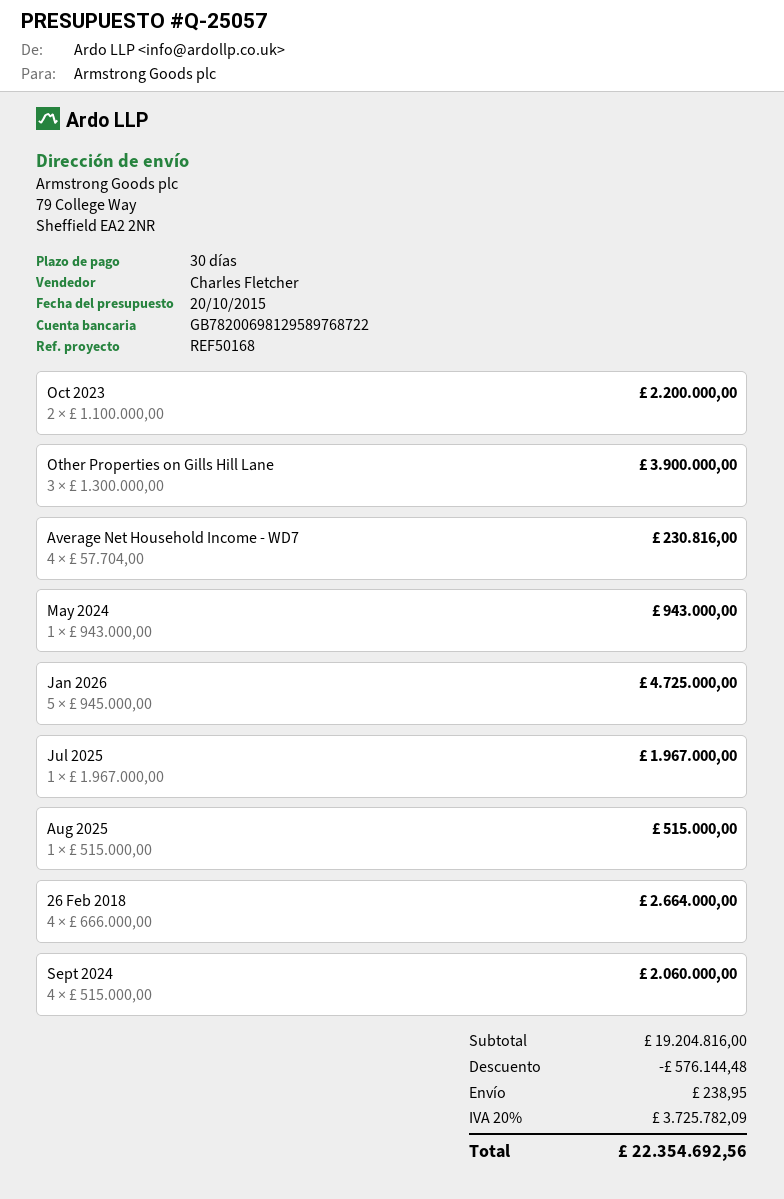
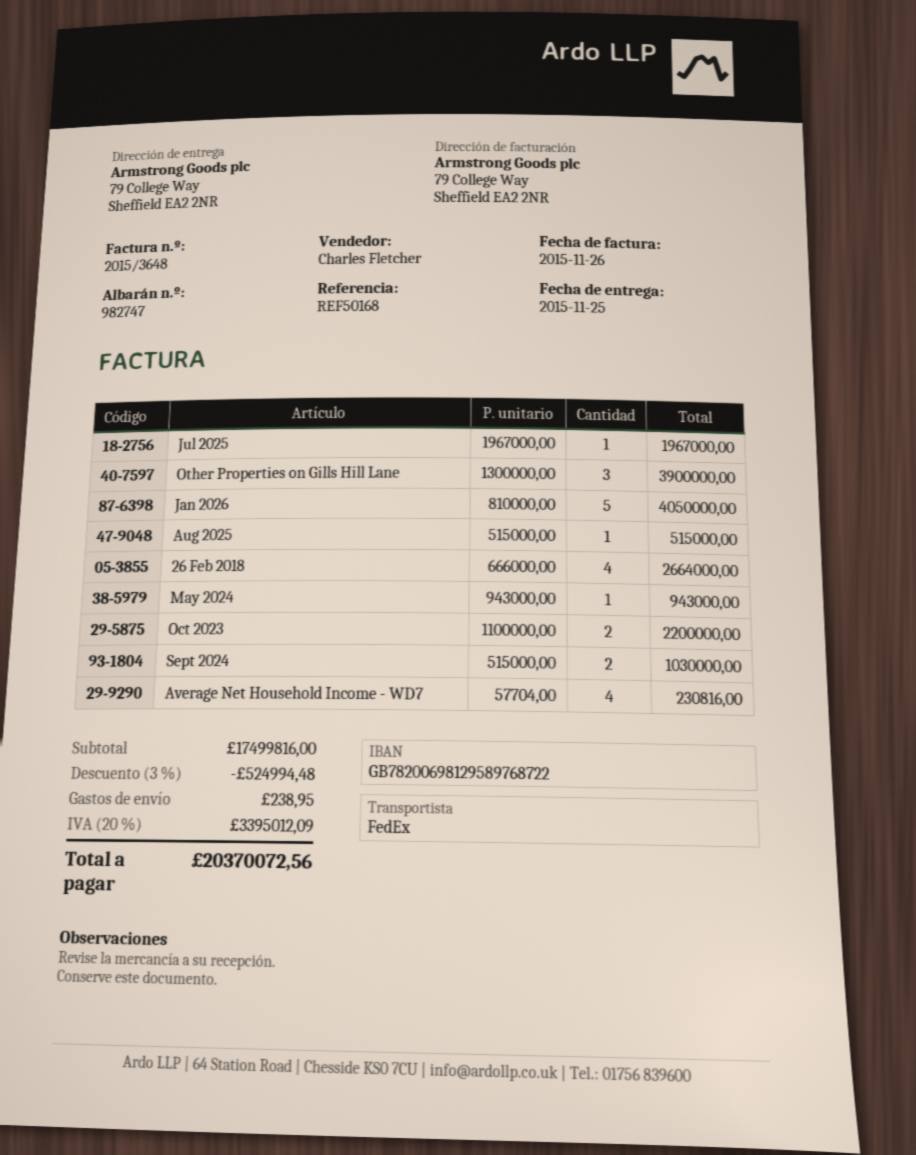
Jan 2026: 5 x 945000.00 = 4725000.00 -> 5 x 810000.00 = 4050000.00
Sept 2024: 4 x 515000.00 = 2060000.00 -> 2 x 515000.00 = 1030000.00
subtotal: 19204816.00 -> 17499816.00
discount: 576144.48 -> 524994.48
tax: 20% = 3725782.09 -> 20% = 3395012.09
total: 22354692.56 -> 20370072.56

